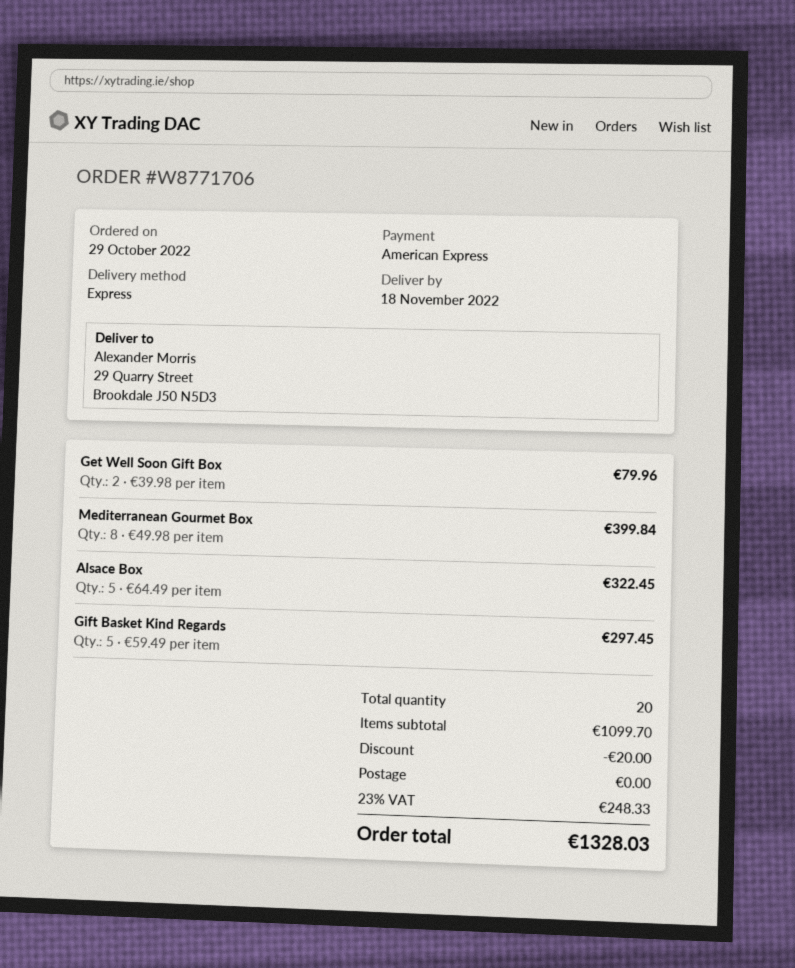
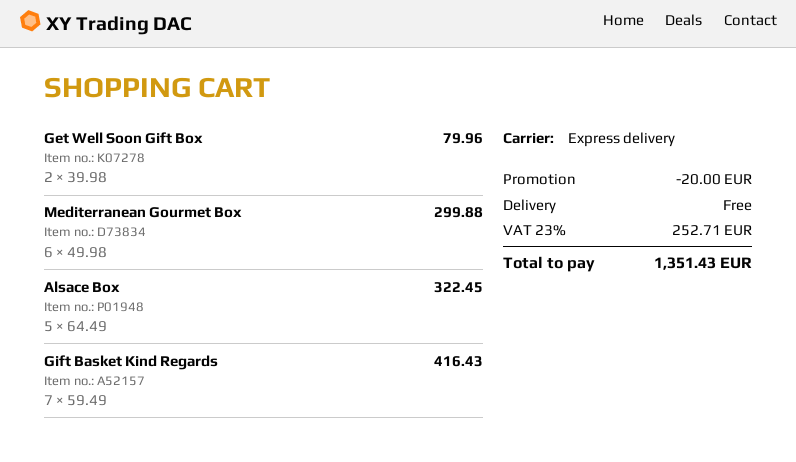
Mediterranean Gourmet Box: 8 x 49.98 = 399.84 -> 6 x 49.98 = 299.88
Gift Basket Kind Regards: 5 x 59.49 = 297.45 -> 7 x 59.49 = 416.43
tax: 23% = 248.33 -> 23% = 252.71
total: 1328.03 -> 1351.43

